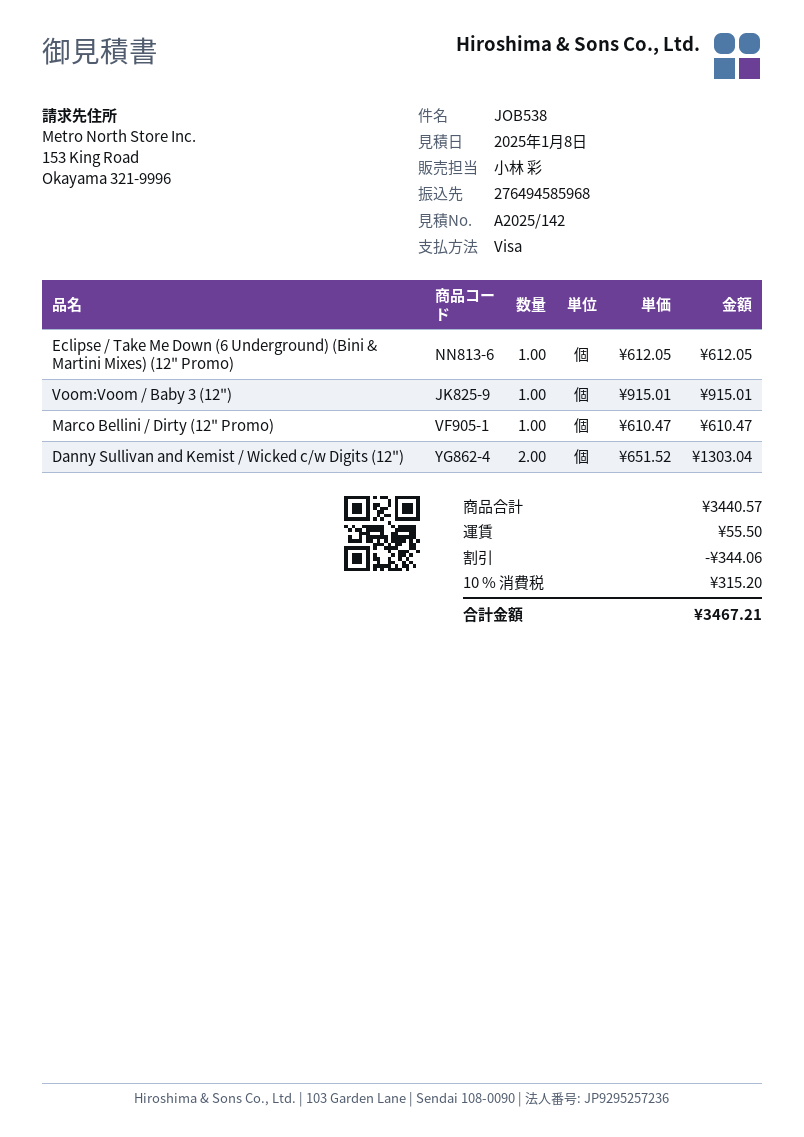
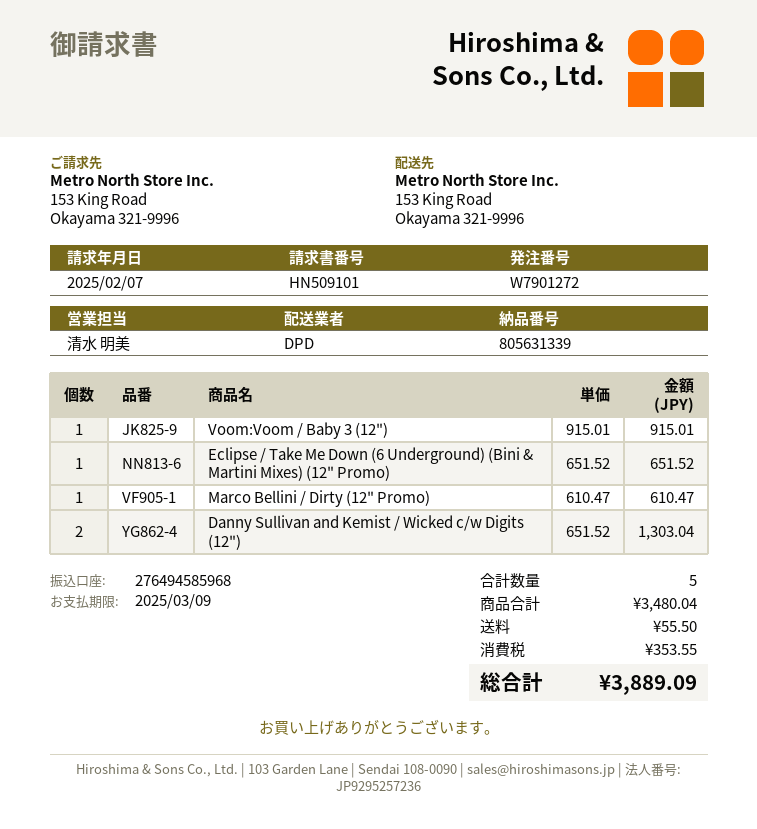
sales rep: 小林 彩 -> 清水 明美
Eclipse / Take Me Down (6 Underground) (Bini & Martini Mixes) (12" Promo): 1 x 612.05 = 612.05 -> 1 x 651.52 = 651.52
subtotal: 3440.57 -> 3480.04
discount: 344.06 -> none
tax: 315.20 -> 353.55
total: 3467.21 -> 3889.09

